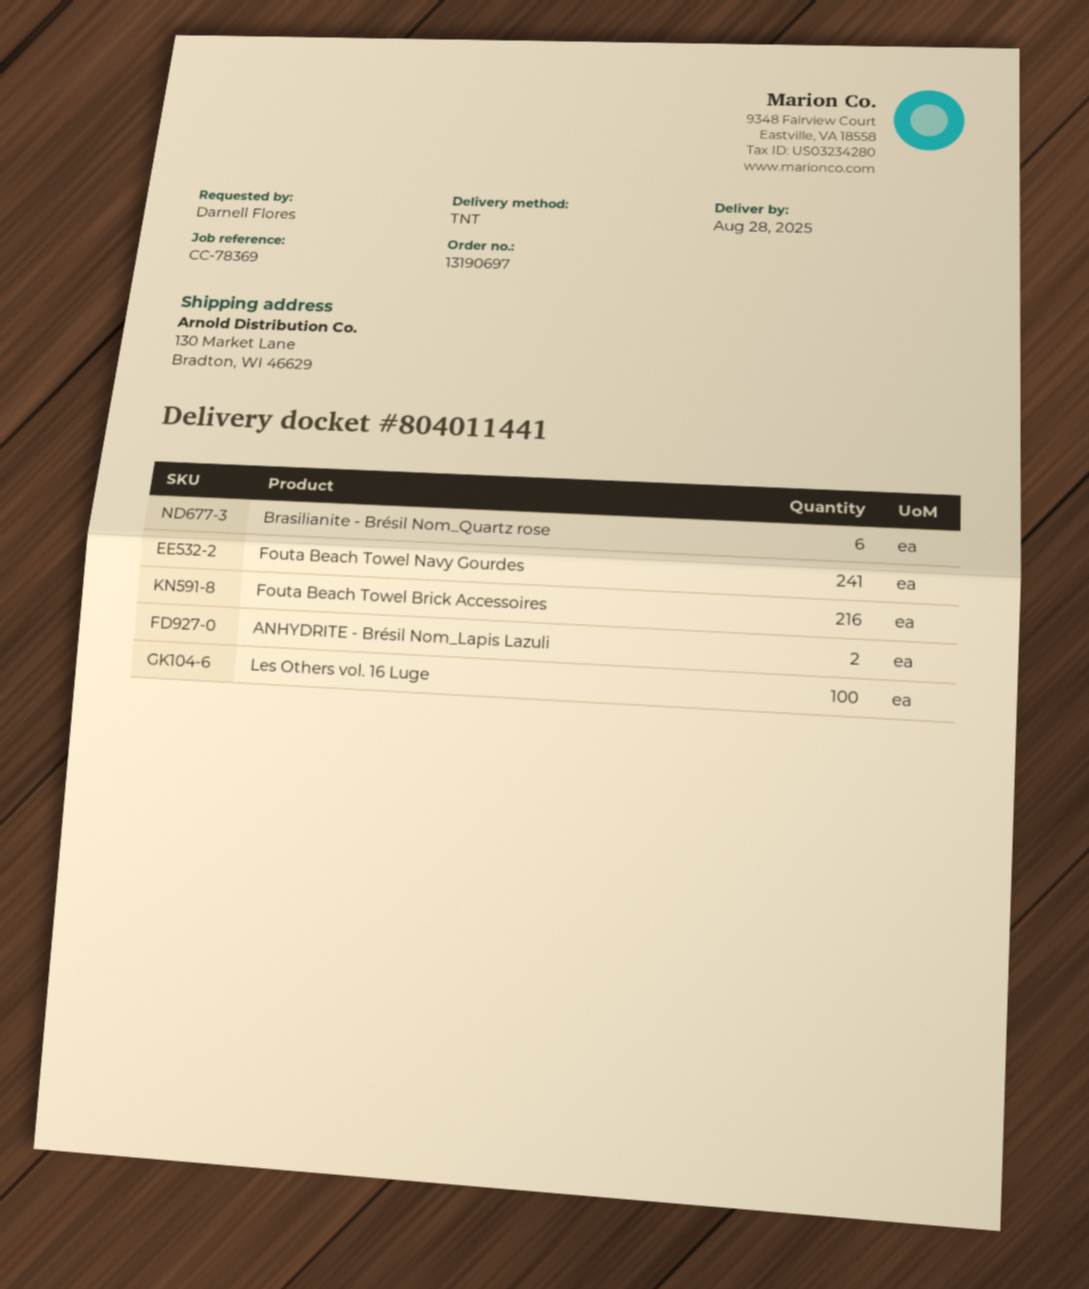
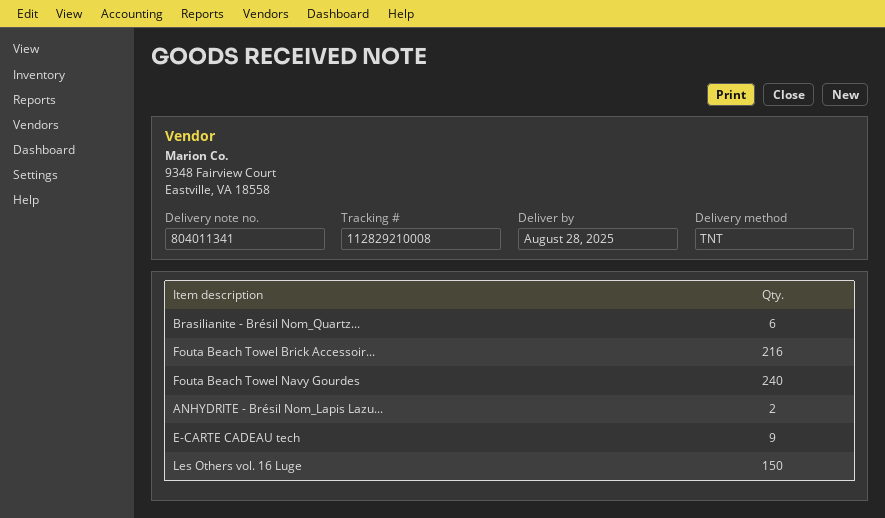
delivery note number: 804011441 -> 804011341
Fouta Beach Towel Navy Gourdes: 241 -> 240
Les Others vol. 16 Luge: 100 -> 150
E-CARTE CADEAU tech: none -> 9

